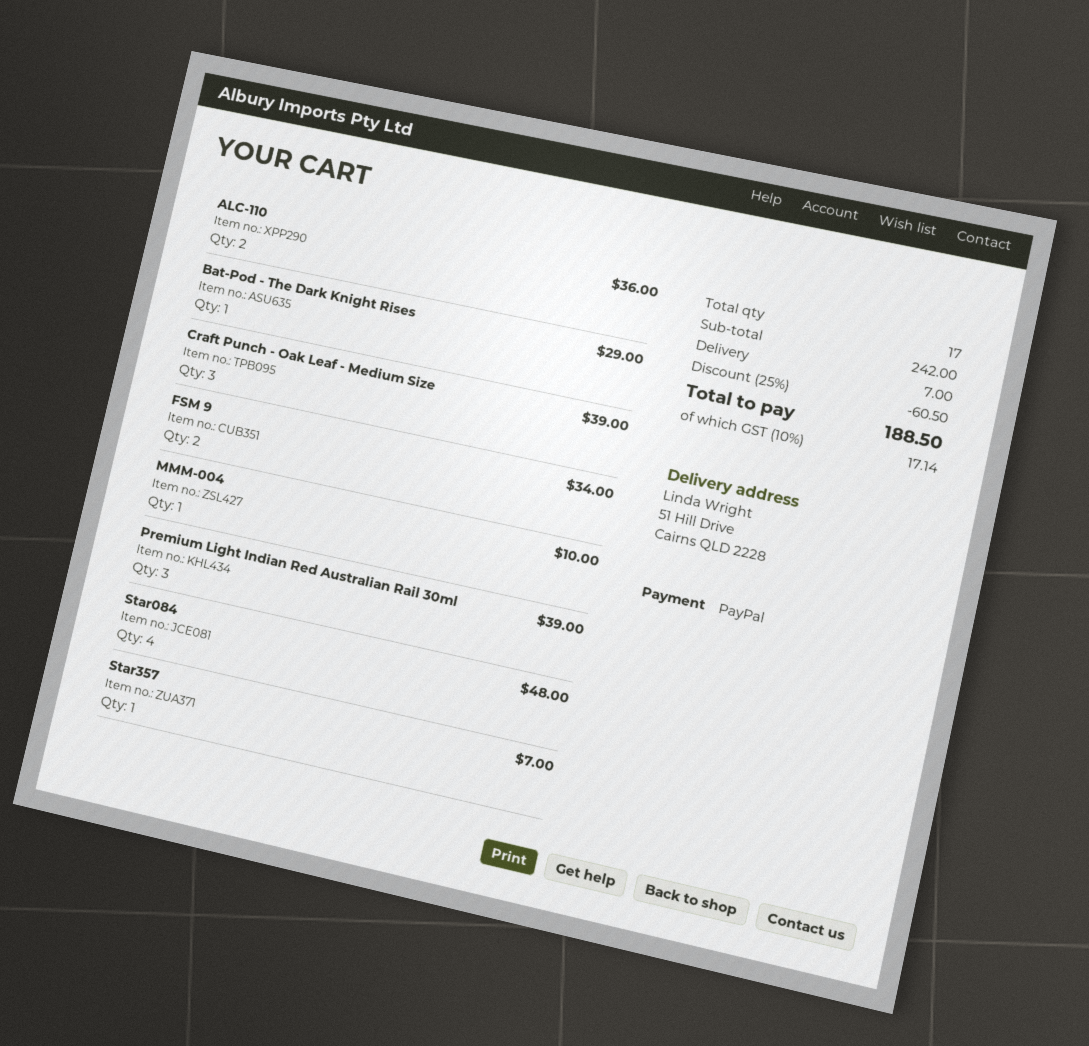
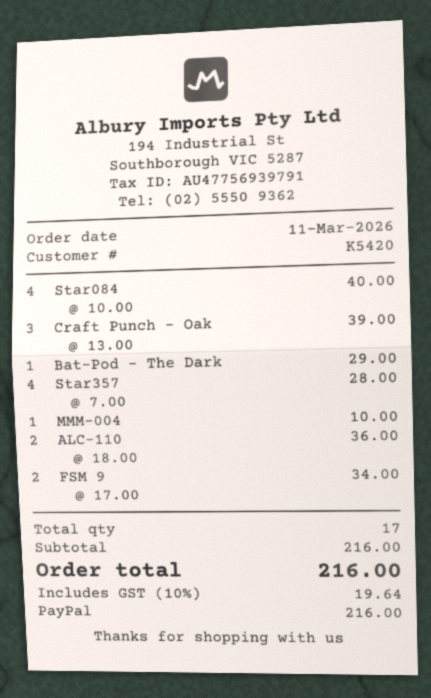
Premium Light Indian Red Australian Rail 30ml: 3 for 39.00 -> none
Star084: 4 for 48.00 -> 4 for 40.00
Star357: 1 for 7.00 -> 4 for 28.00
subtotal: 242.00 -> 216.00
discount: 25% = 60.50 -> none
shipping: 7.00 -> none
tax: 10% = 17.14 -> 10% = 19.64
total: 188.50 -> 216.00

